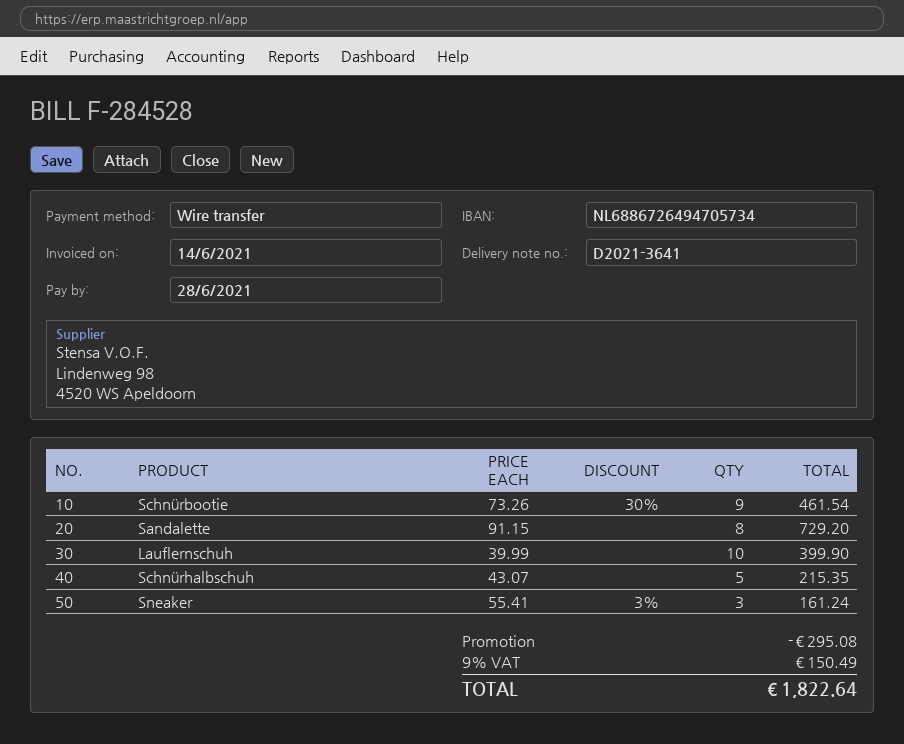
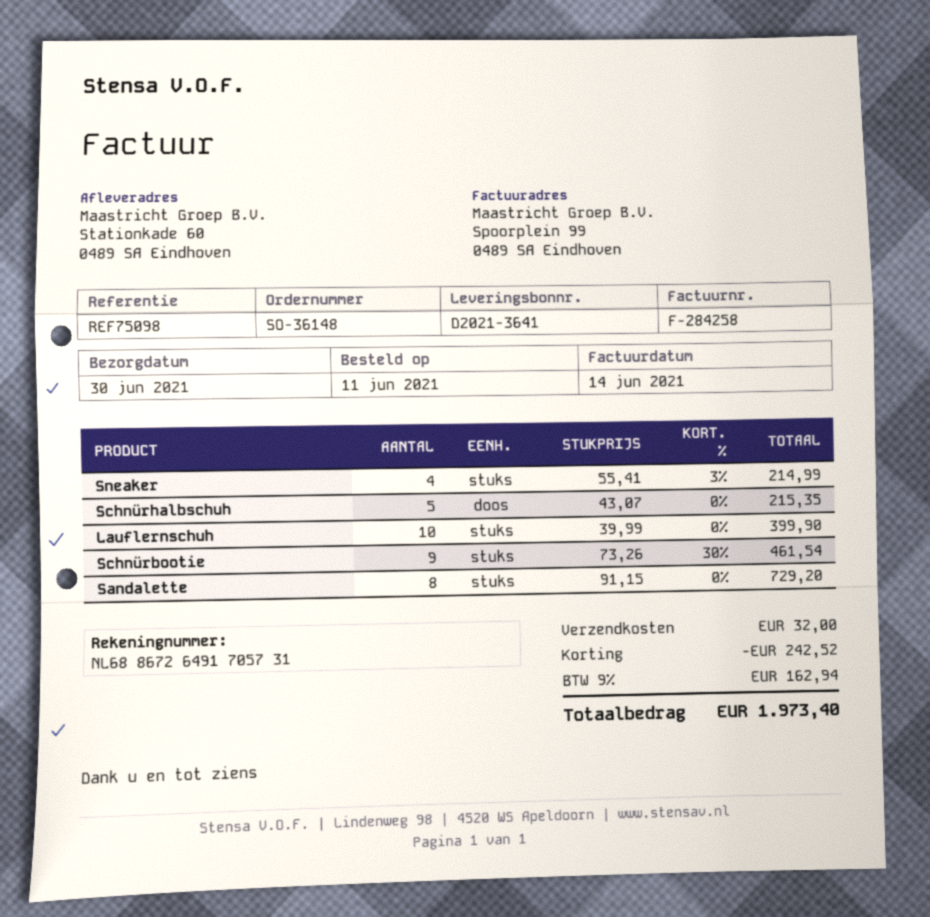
invoice number: F-284528 -> F-284258
bank account: NL6886726494705734 -> NL6886726491705731
Sneaker: 3 x 55.41 - 3% = 161.24 -> 4 x 55.41 - 3% = 214.99
discount: 295.08 -> 242.52
shipping: none -> 32.00
tax: 9% = 150.49 -> 9% = 162.94
total: 1822.64 -> 1973.40

